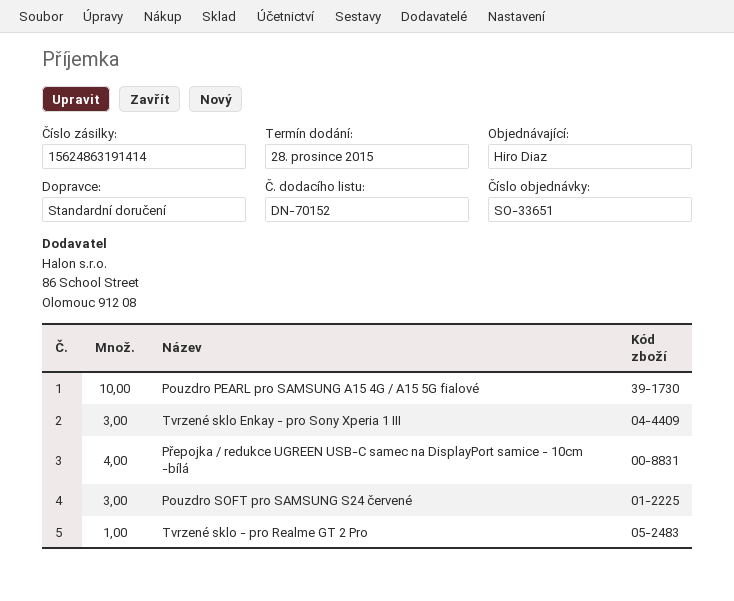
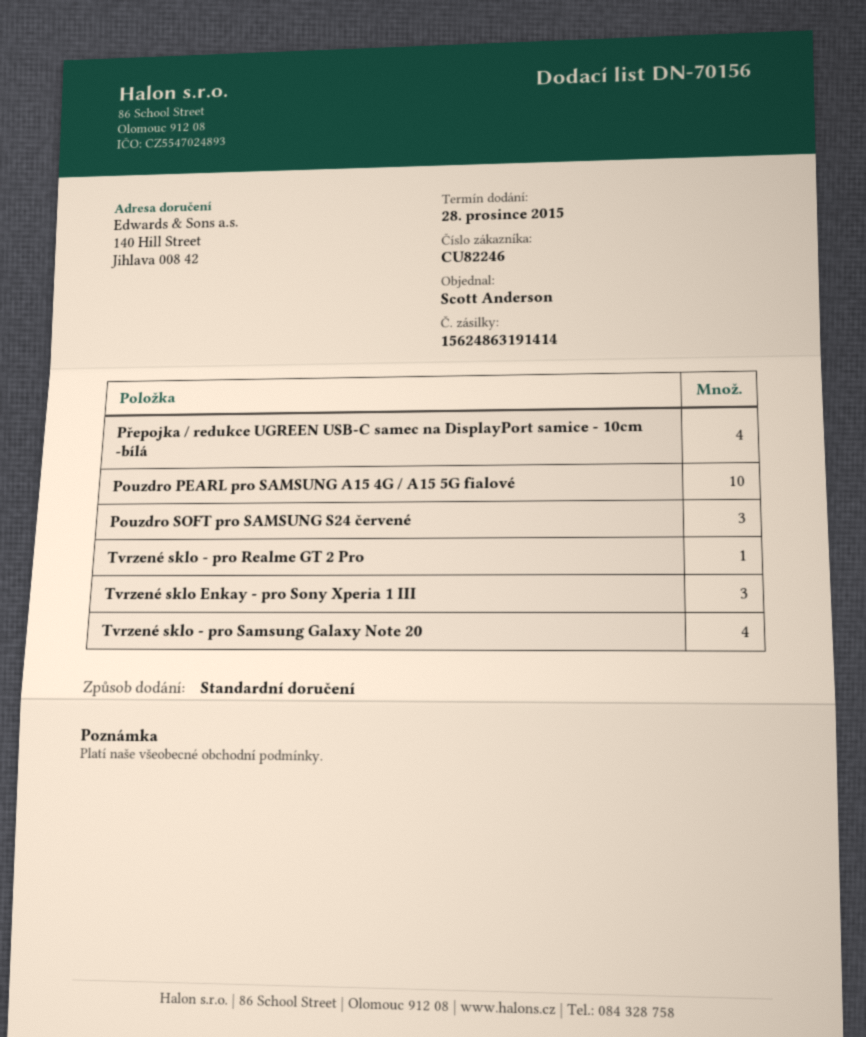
delivery note number: DN-70152 -> DN-70156
ordered by: Hiro Diaz -> Scott Anderson
Tvrzené sklo - pro Samsung Galaxy Note 20: none -> 4

